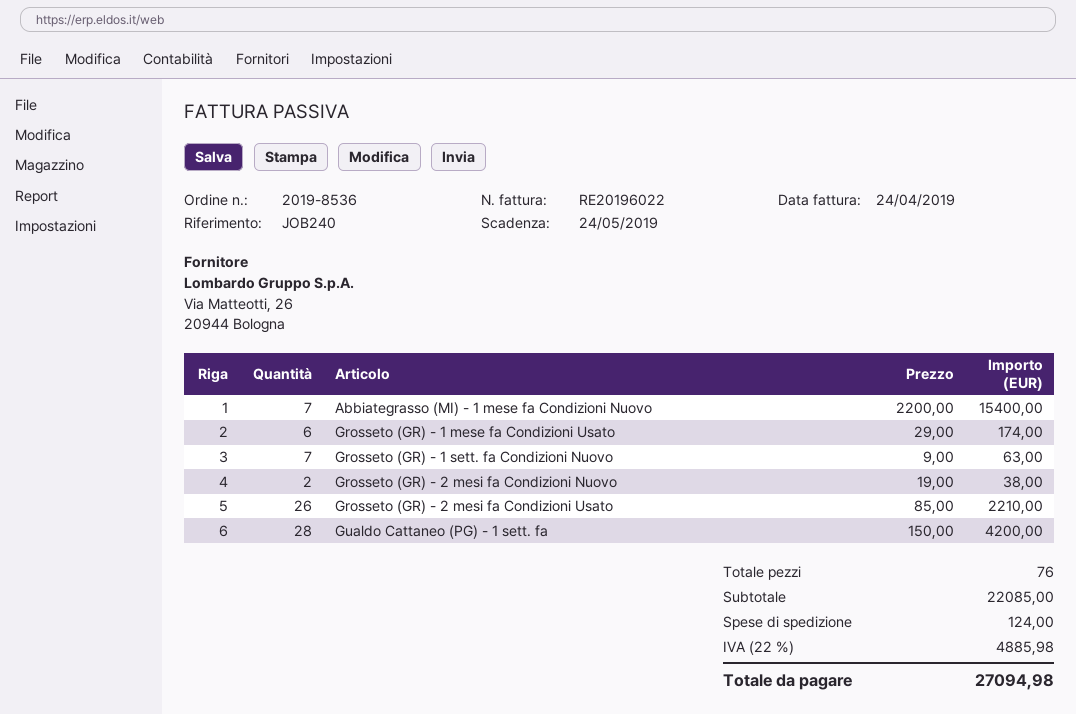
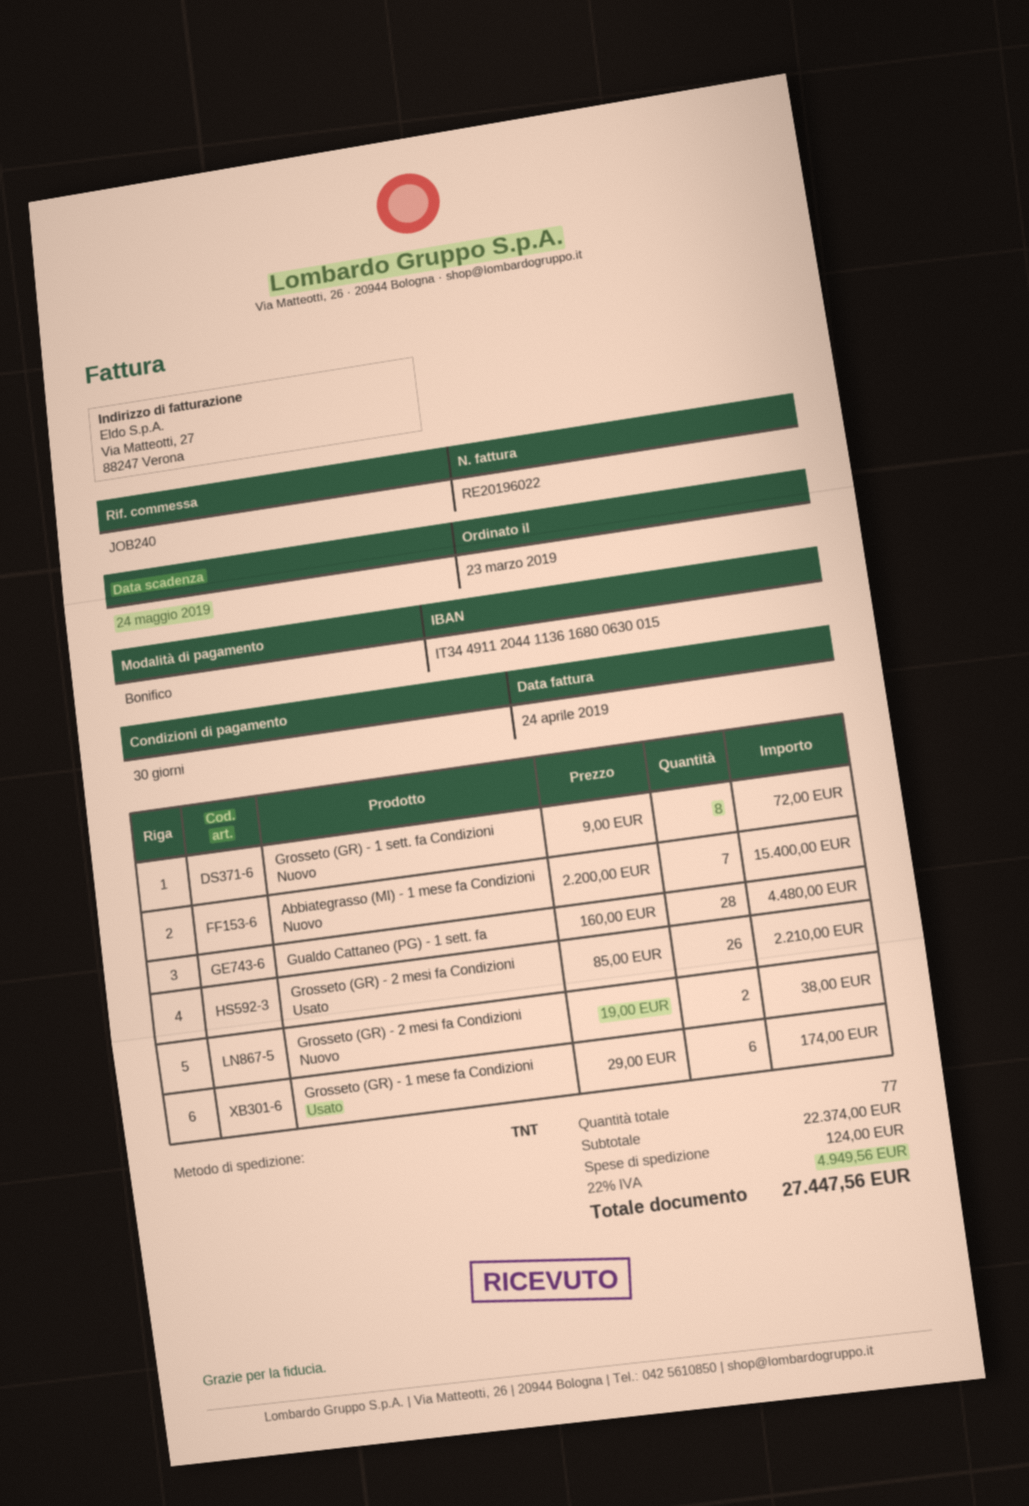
Grosseto (GR) - 1 sett. fa Condizioni Nuovo: 7 x 9.00 = 63.00 -> 8 x 9.00 = 72.00
Gualdo Cattaneo (PG) - 1 sett. fa: 28 x 150.00 = 4200.00 -> 28 x 160.00 = 4480.00
total quantity: 76 -> 77
subtotal: 22085.00 -> 22374.00
tax: 22% = 4885.98 -> 22% = 4949.56
total: 27094.98 -> 27447.56

